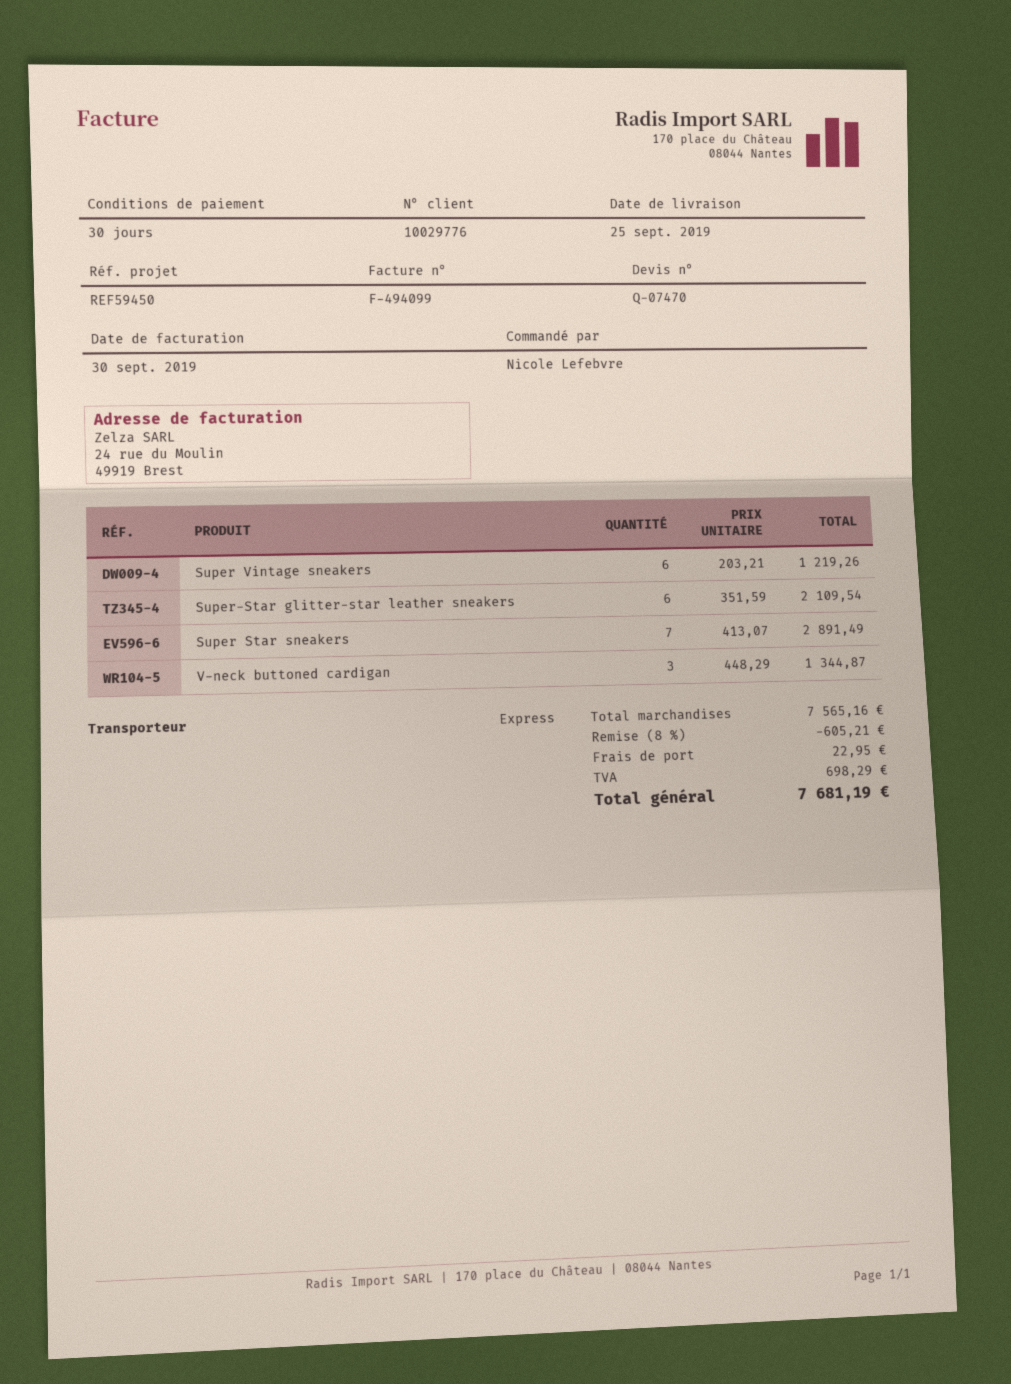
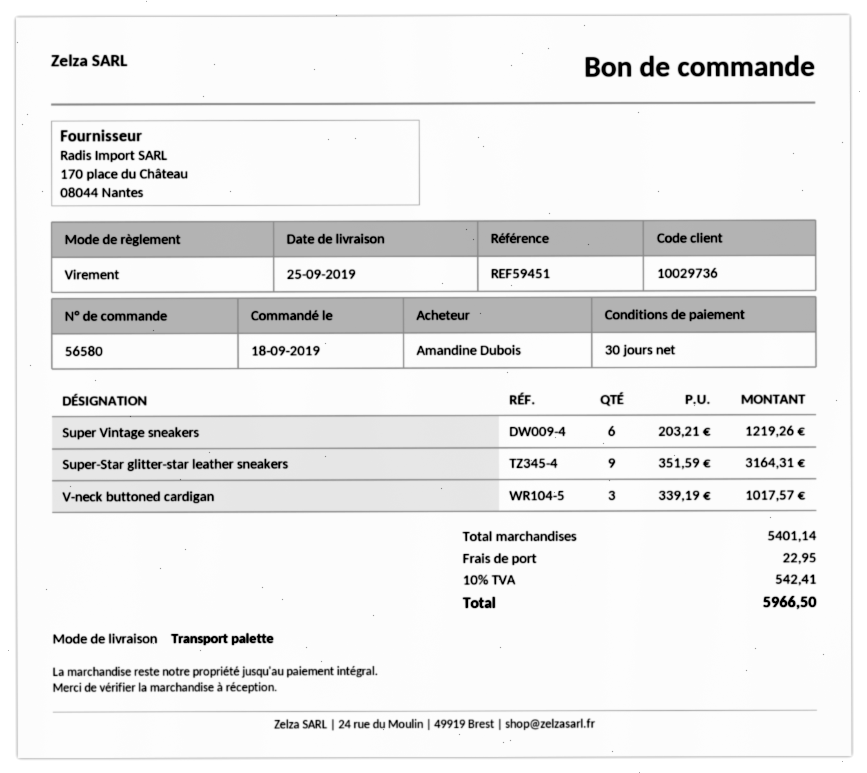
customer number: 10029776 -> 10029736
reference: REF59450 -> REF59451
ordered by: Nicole Lefebvre -> Amandine Dubois
shipping method: express -> pallet freight
Super-Star glitter-star leather sneakers: 6 x 351.59 = 2109.54 -> 9 x 351.59 = 3164.31
Super Star sneakers: 7 x 413.07 = 2891.49 -> none
V-neck buttoned cardigan: 3 x 448.29 = 1344.87 -> 3 x 339.19 = 1017.57
subtotal: 7565.16 -> 5401.14
discount: 8% = 605.21 -> none
tax: 698.29 -> 542.41
total: 7681.19 -> 5966.50

